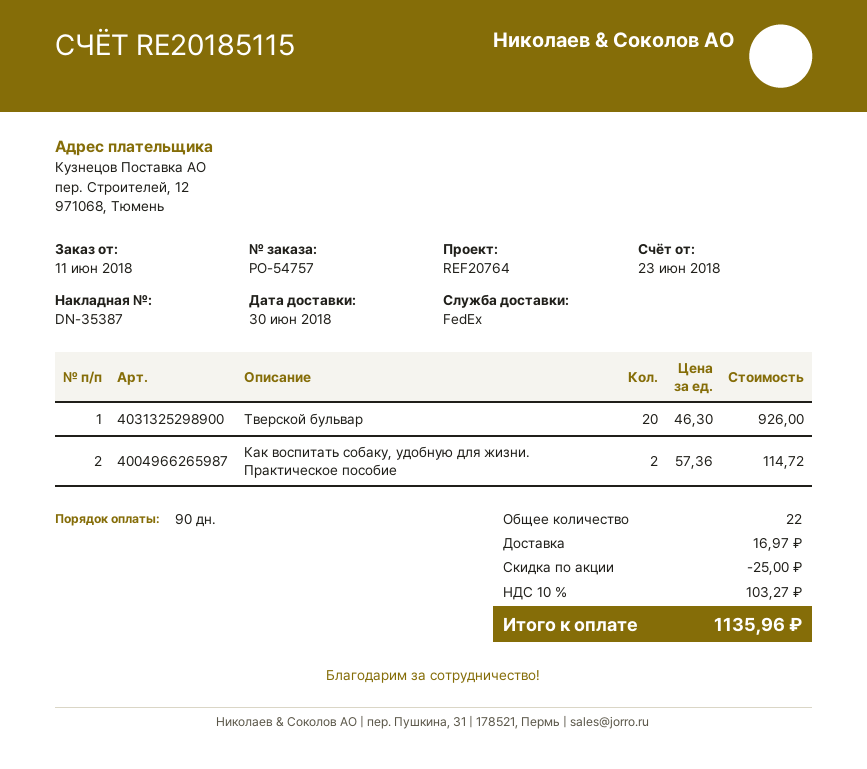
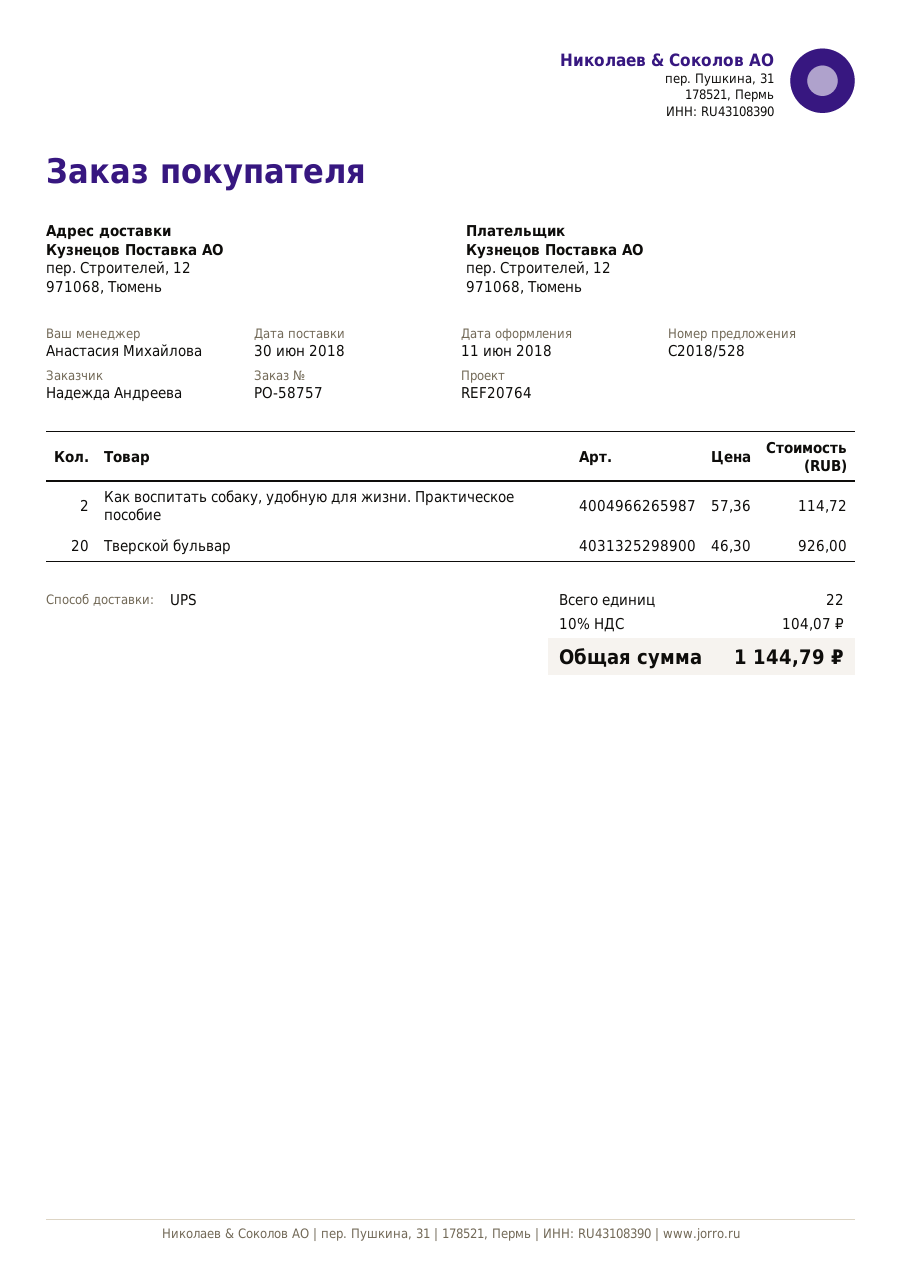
order number: PO-54757 -> PO-58757
shipping method: FedEx -> UPS
discount: 25.00 -> none
shipping: 16.97 -> none
tax: 10% = 103.27 -> 10% = 104.07
total: 1135.96 -> 1144.79

